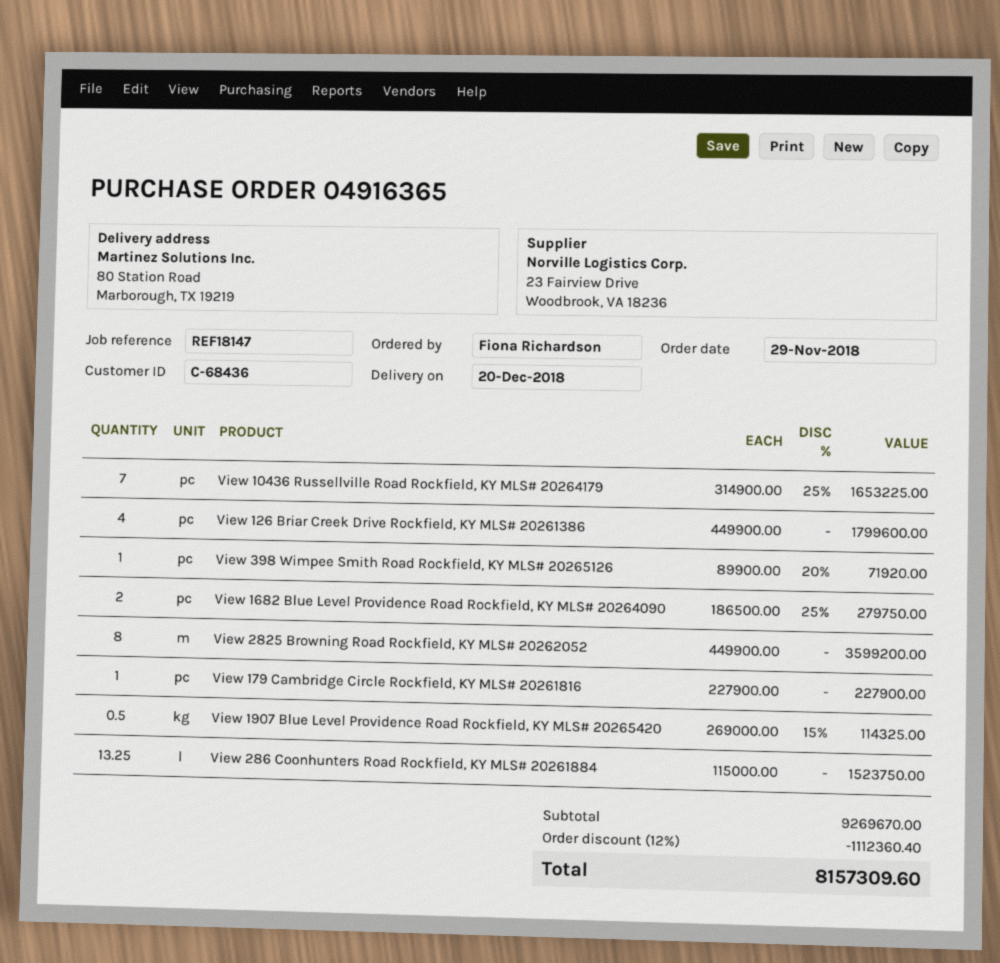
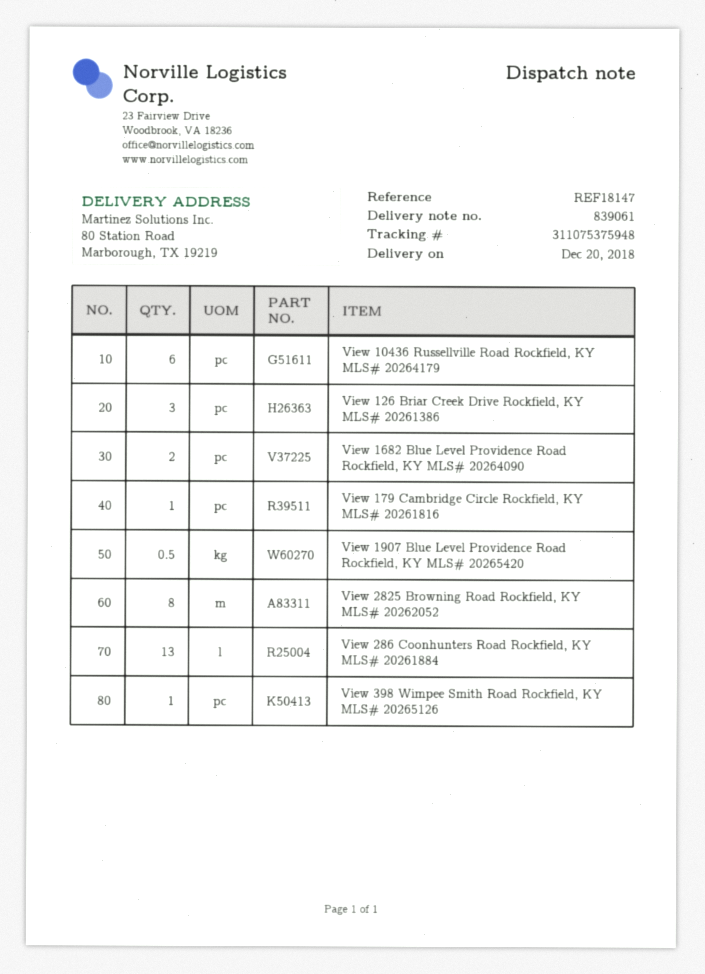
View 10436 Russellville Road Rockfield, KY MLS# 20264179: 7 -> 6
View 126 Briar Creek Drive Rockfield, KY MLS# 20261386: 4 -> 3
View 286 Coonhunters Road Rockfield, KY MLS# 20261884: 13.25 -> 13

